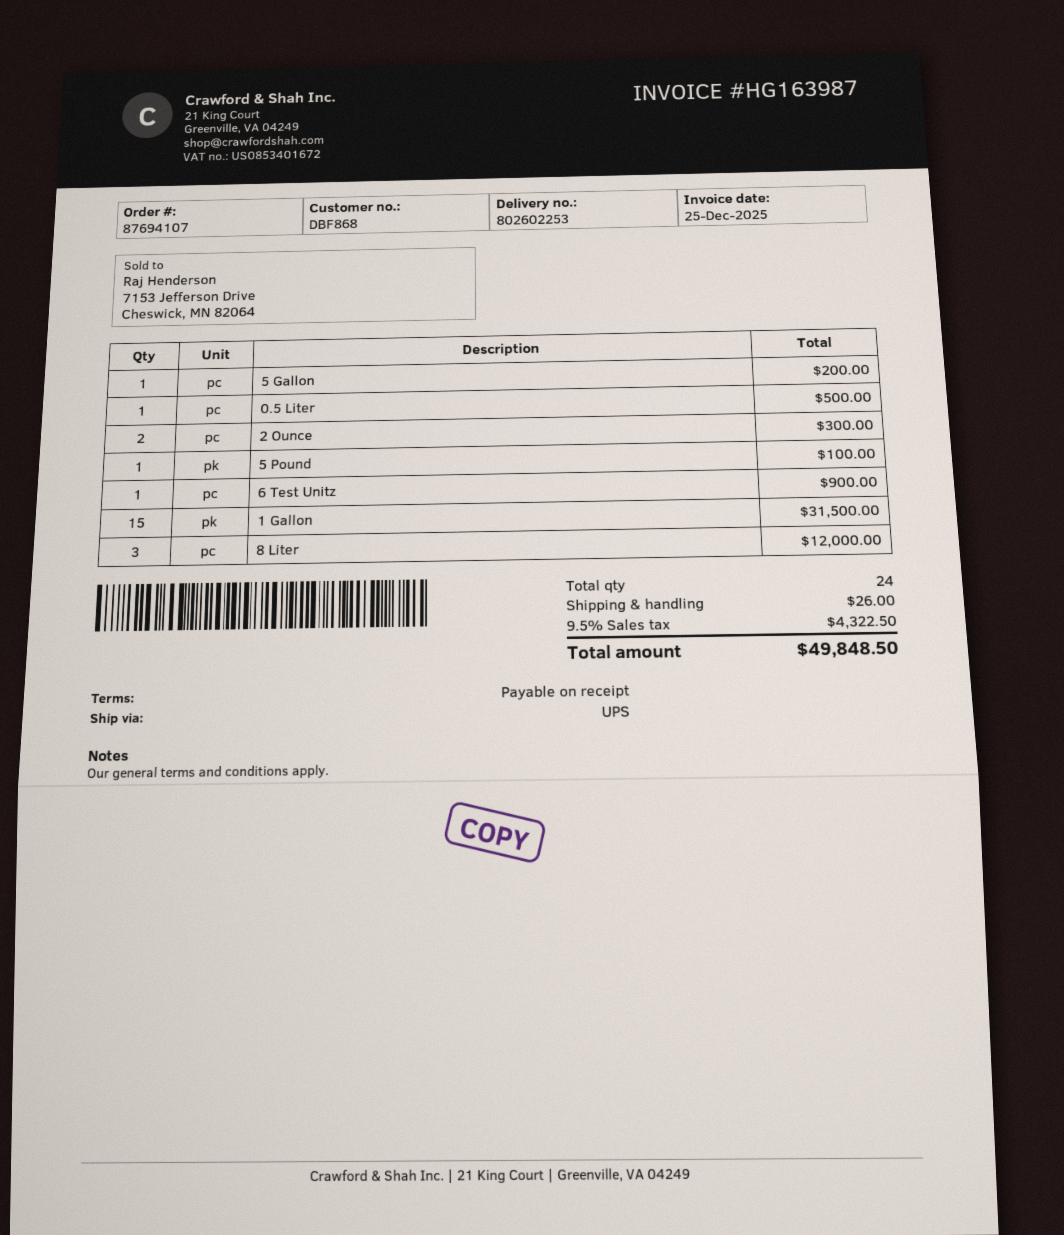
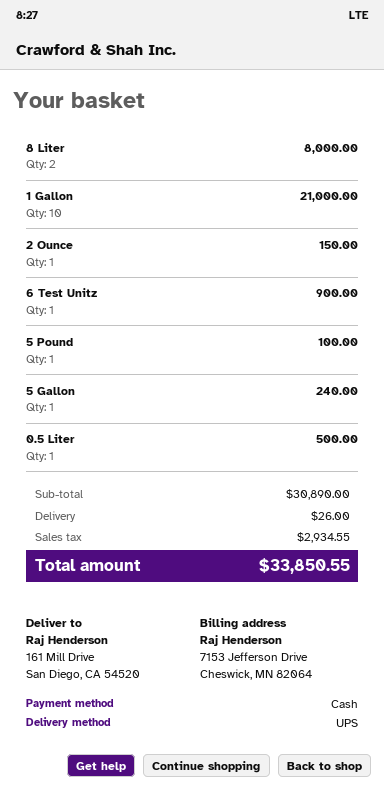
5 Gallon: 1 for 200.00 -> 1 for 240.00
2 Ounce: 2 for 300.00 -> 1 for 150.00
1 Gallon: 15 for 31500.00 -> 10 for 21000.00
8 Liter: 3 for 12000.00 -> 2 for 8000.00
tax: 4322.50 -> 2934.55
total: 49848.50 -> 33850.55

